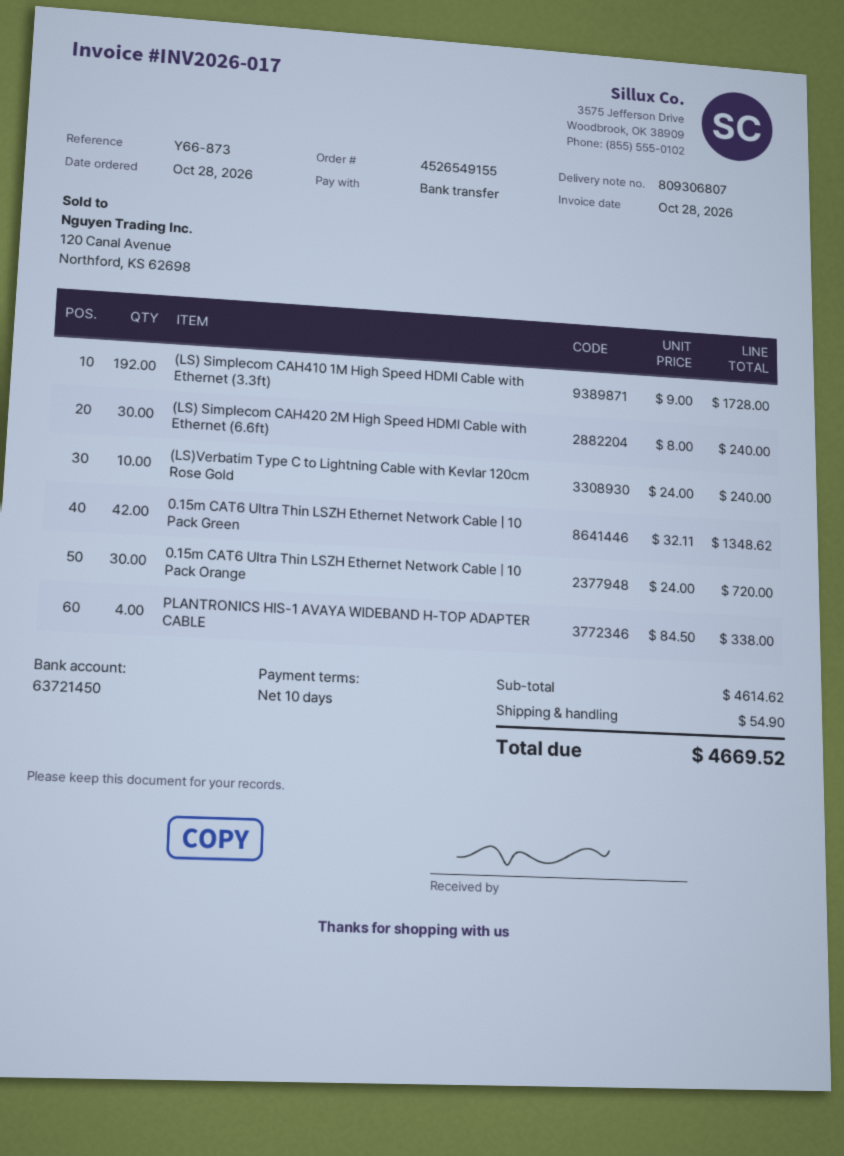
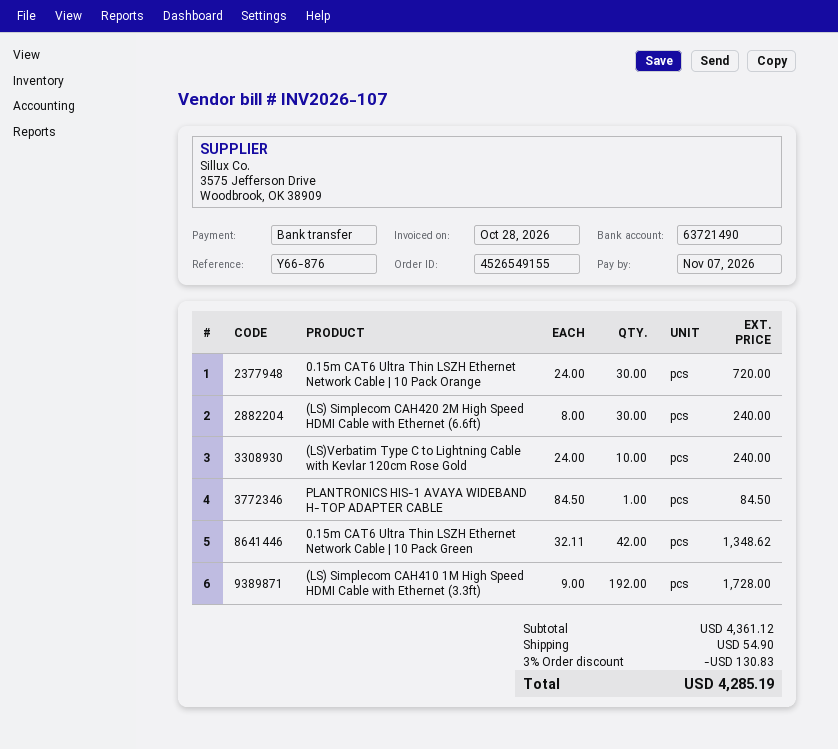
invoice number: INV2026-017 -> INV2026-107
reference: Y66-873 -> Y66-876
bank account: 63721450 -> 63721490
PLANTRONICS HIS-1 AVAYA WIDEBAND H-TOP ADAPTER CABLE: 4 x 84.50 = 338.00 -> 1 x 84.50 = 84.50
subtotal: 4614.62 -> 4361.12
discount: none -> 3% = 130.83
total: 4669.52 -> 4285.19

